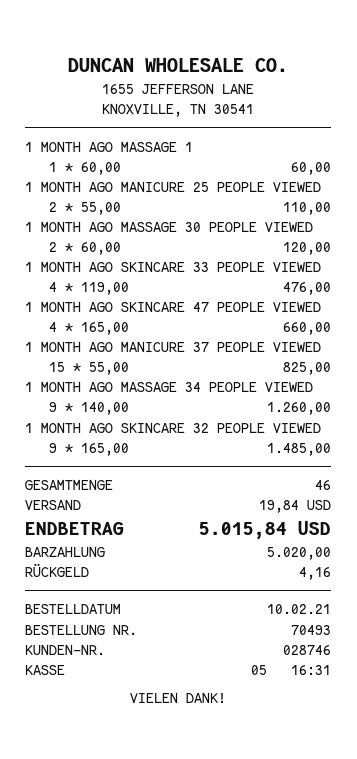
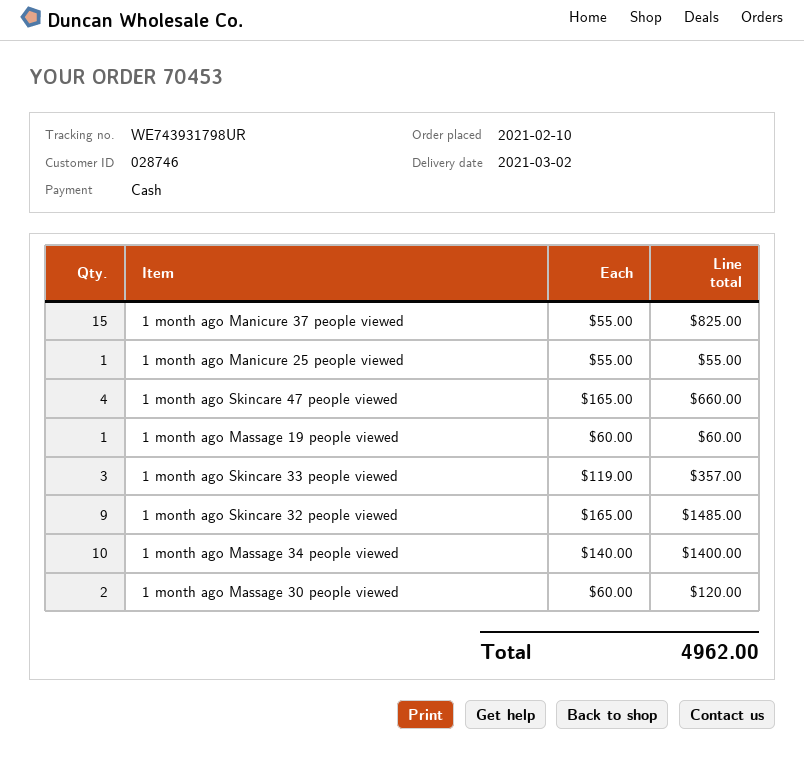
order number: 70493 -> 70453
1 MONTH AGO MANICURE 25 PEOPLE VIEWED: 2 x 55.00 = 110.00 -> 1 x 55.00 = 55.00
1 MONTH AGO SKINCARE 33 PEOPLE VIEWED: 4 x 119.00 = 476.00 -> 3 x 119.00 = 357.00
1 MONTH AGO MASSAGE 34 PEOPLE VIEWED: 9 x 140.00 = 1260.00 -> 10 x 140.00 = 1400.00
shipping: 19.84 -> none
total: 5015.84 -> 4962.00

